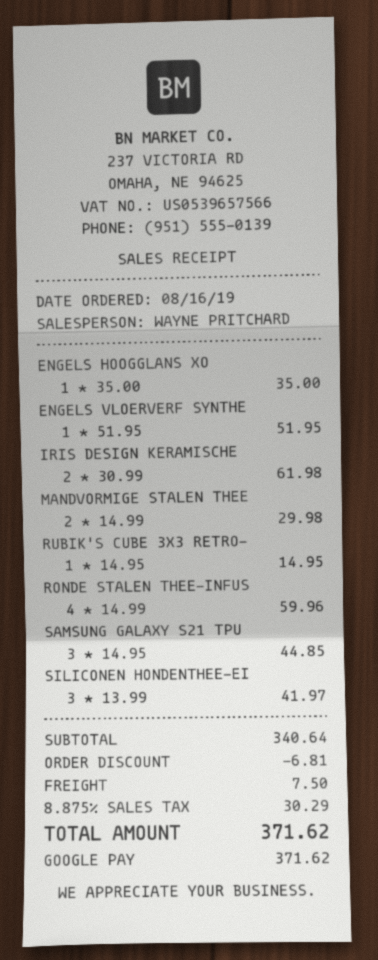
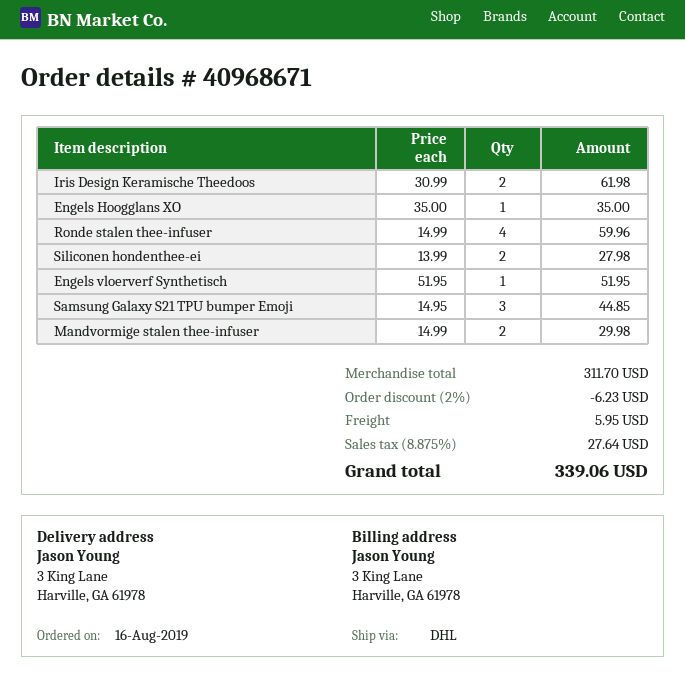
RUBIK'S CUBE 3X3 RETRO-: 1 x 14.95 = 14.95 -> none
SILICONEN HONDENTHEE-EI: 3 x 13.99 = 41.97 -> 2 x 13.99 = 27.98
subtotal: 340.64 -> 311.70
discount: 6.81 -> 6.23
shipping: 7.50 -> 5.95
tax: 8.875% = 30.29 -> 8.875% = 27.64
total: 371.62 -> 339.06

